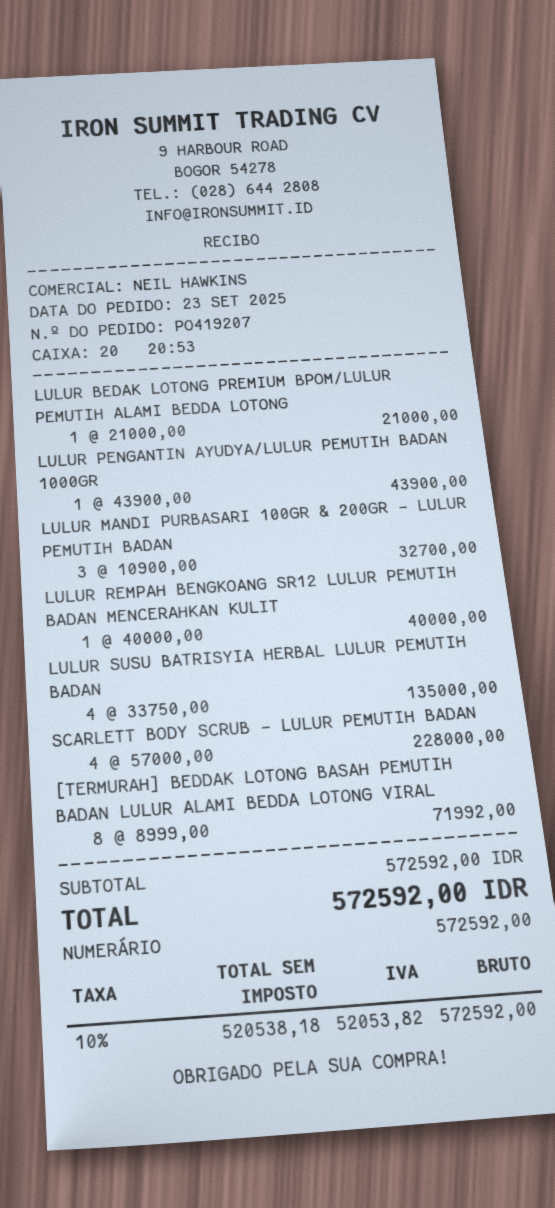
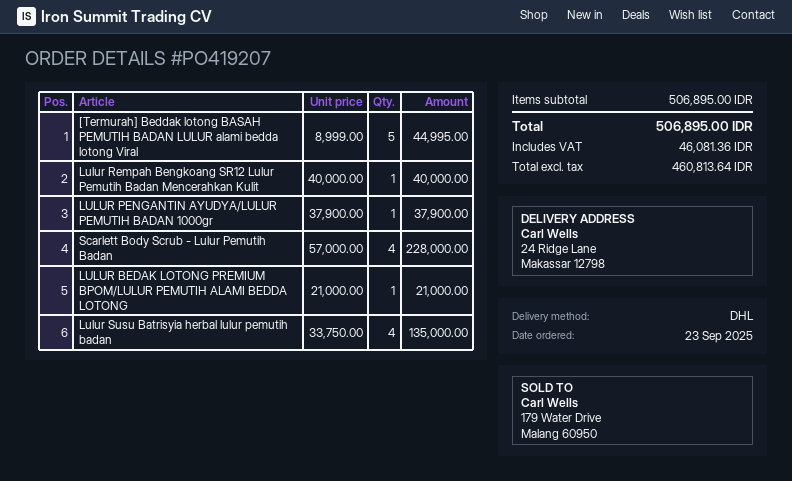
LULUR PENGANTIN AYUDYA/LULUR PEMUTIH BADAN 1000GR: 1 x 43900.00 = 43900.00 -> 1 x 37900.00 = 37900.00
LULUR MANDI PURBASARI 100GR & 200GR - LULUR PEMUTIH BADAN: 3 x 10900.00 = 32700.00 -> none
[TERMURAH] BEDDAK LOTONG BASAH PEMUTIH BADAN LULUR ALAMI BEDDA LOTONG VIRAL: 8 x 8999.00 = 71992.00 -> 5 x 8999.00 = 44995.00
subtotal: 572592.00 -> 506895.00
net: 520538.18 -> 460813.64
tax: 52053.82 -> 46081.36
total: 572592.00 -> 506895.00

